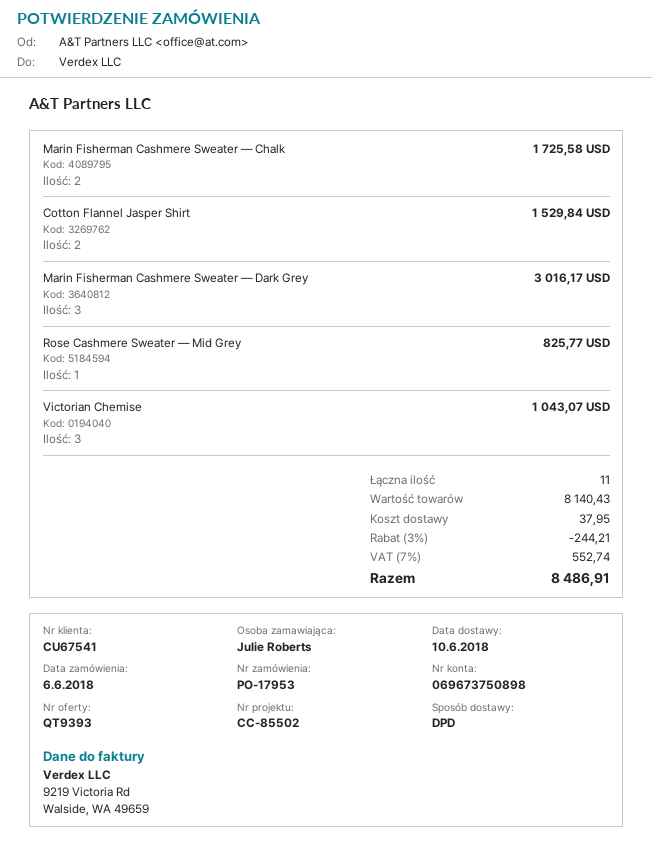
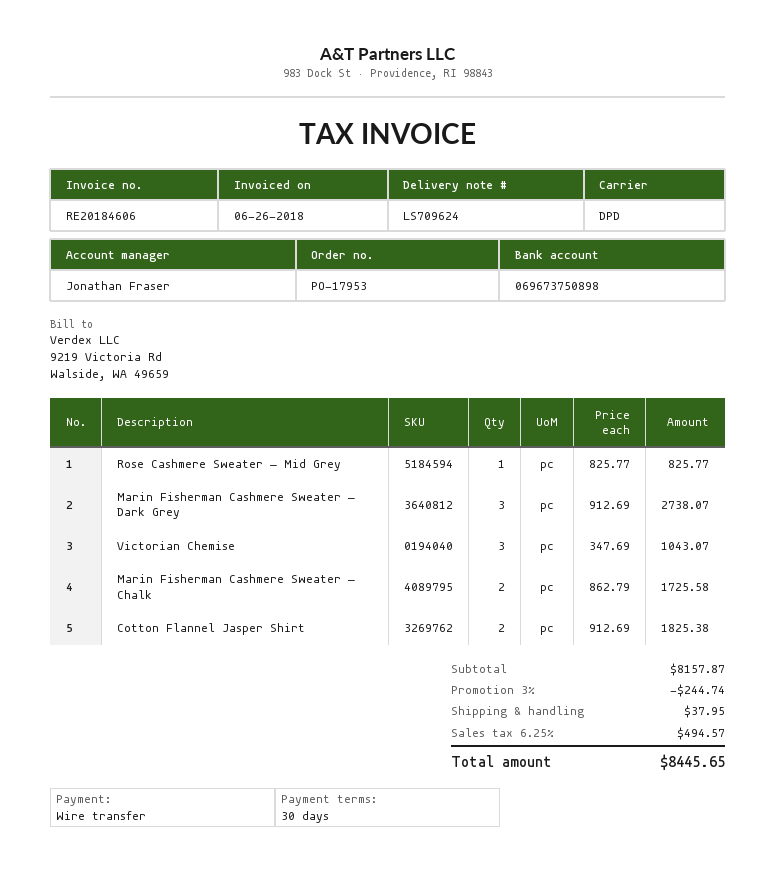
Cotton Flannel Jasper Shirt: 2 for 1529.84 -> 2 for 1825.38
Marin Fisherman Cashmere Sweater — Dark Grey: 3 for 3016.17 -> 3 for 2738.07
subtotal: 8140.43 -> 8157.87
discount: 3% = 244.21 -> 3% = 244.74
tax: 7% = 552.74 -> 6.25% = 494.57
total: 8486.91 -> 8445.65

